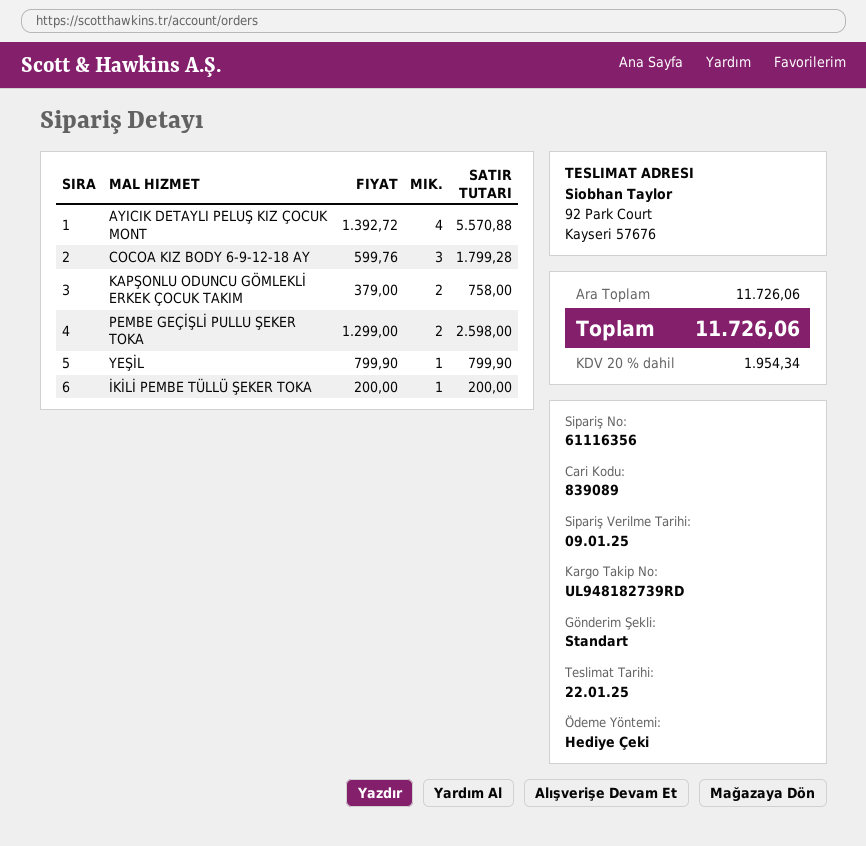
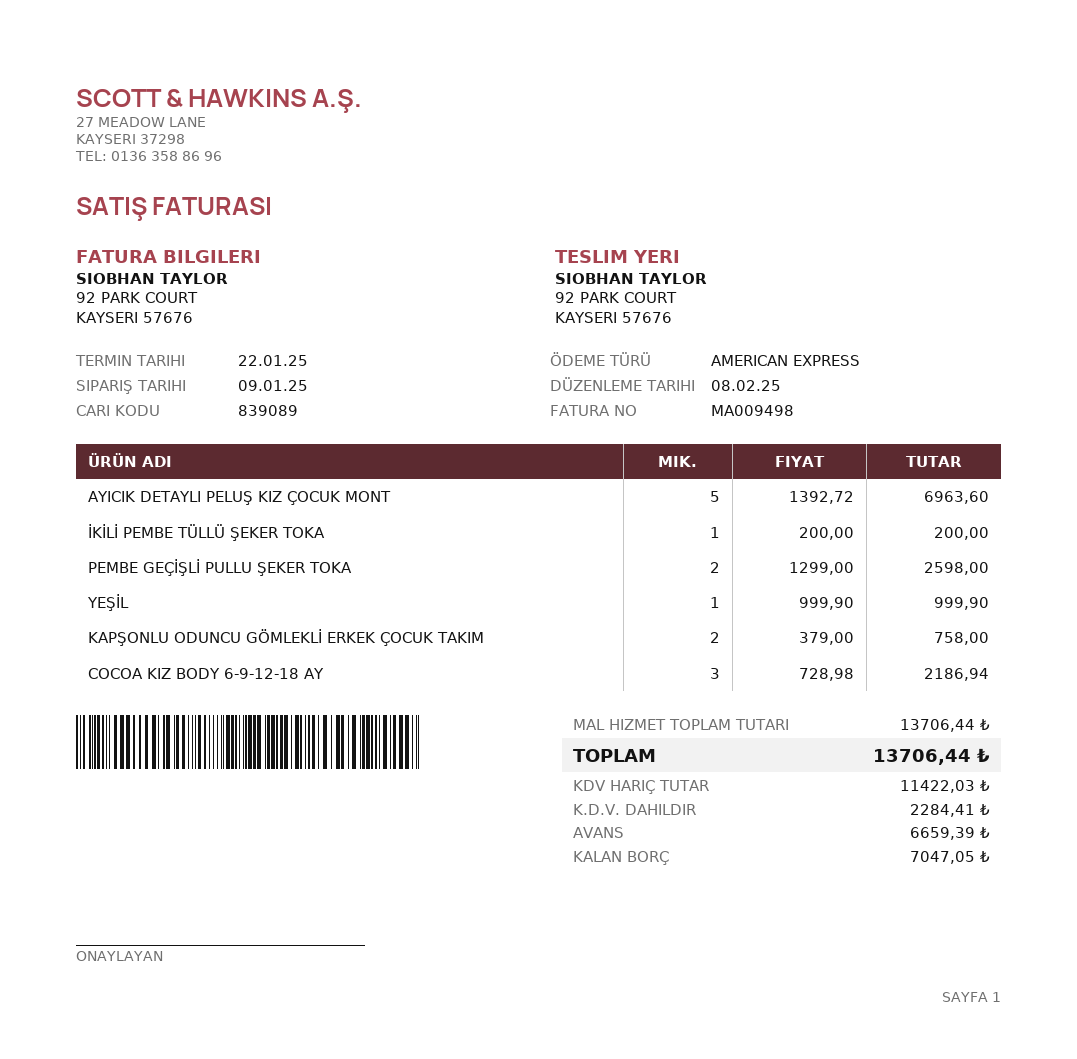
payment method: gift card -> American Express
AYICIK DETAYLI PELUŞ KIZ ÇOCUK MONT: 4 x 1392.72 = 5570.88 -> 5 x 1392.72 = 6963.60
COCOA KIZ BODY 6-9-12-18 AY: 3 x 599.76 = 1799.28 -> 3 x 728.98 = 2186.94
YEŞİL: 1 x 799.90 = 799.90 -> 1 x 999.90 = 999.90
subtotal: 11726.06 -> 13706.44
tax: 1954.34 -> 2284.41
total: 11726.06 -> 13706.44

